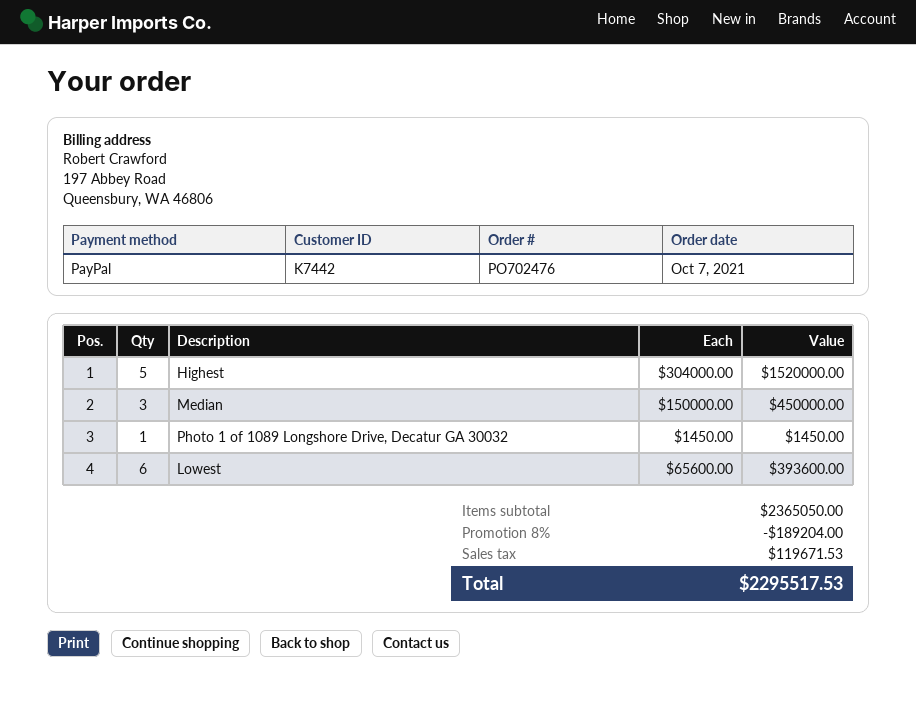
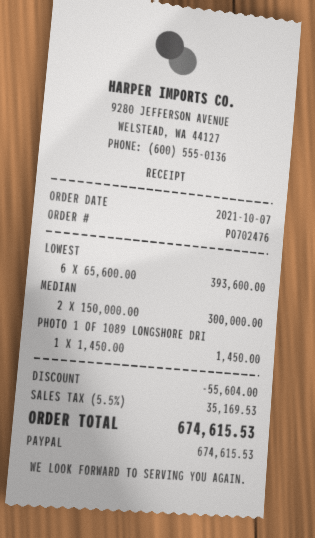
Highest: 5 x 304000.00 = 1520000.00 -> none
Median: 3 x 150000.00 = 450000.00 -> 2 x 150000.00 = 300000.00
discount: 189204.00 -> 55604.00
tax: 119671.53 -> 35169.53
total: 2295517.53 -> 674615.53

